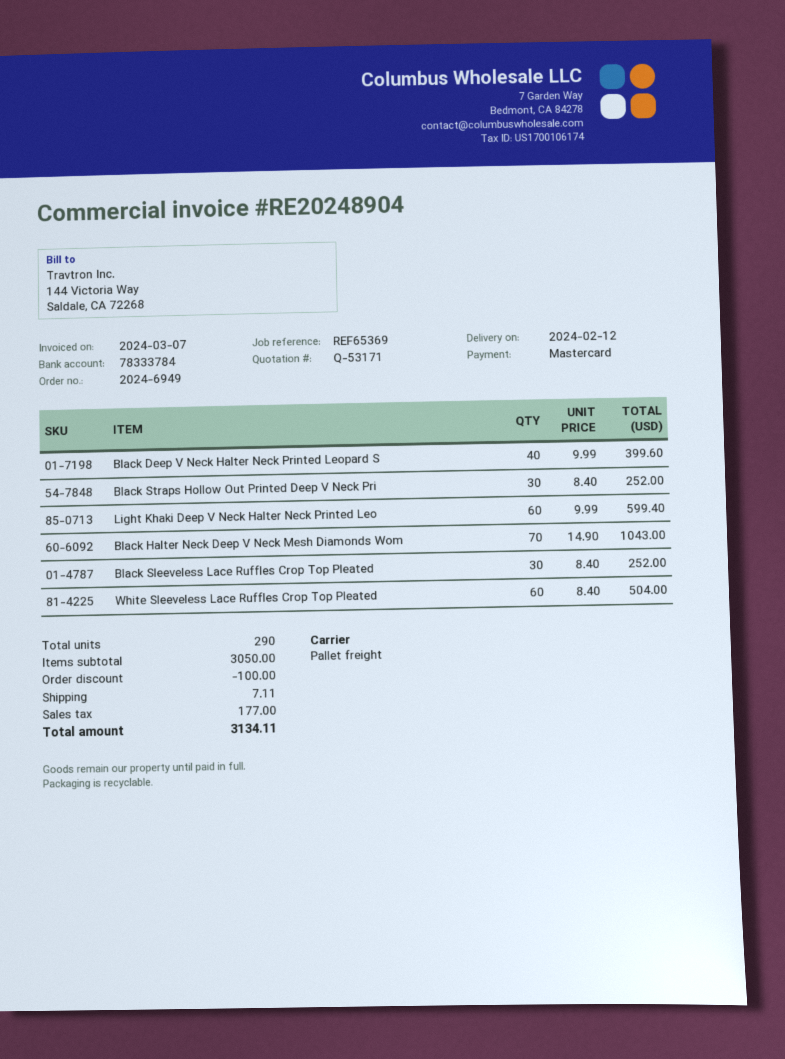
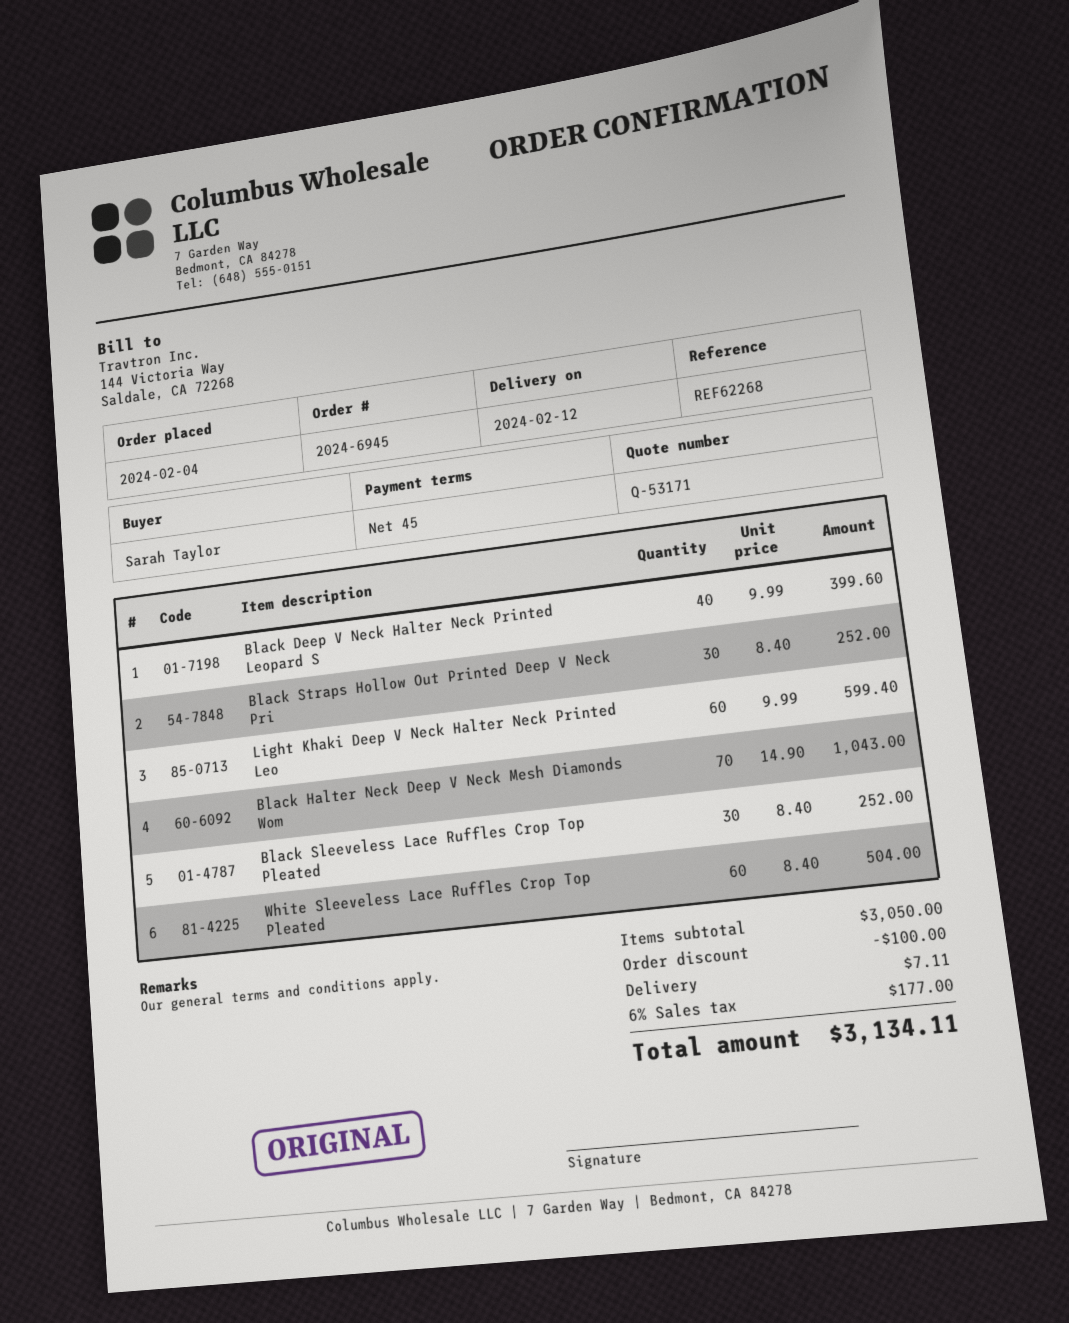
order number: 2024-6949 -> 2024-6945
reference: REF65369 -> REF62268

